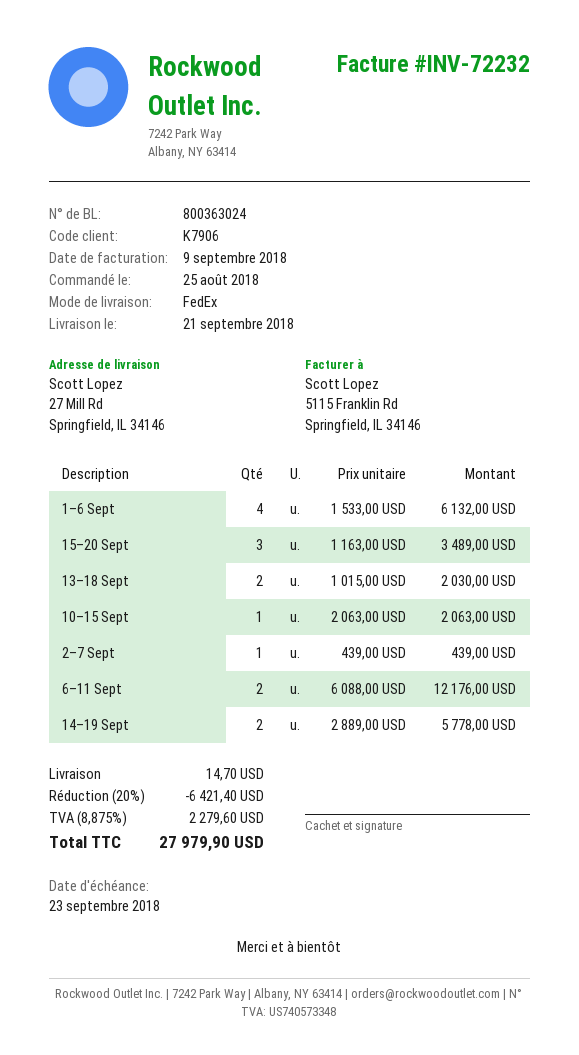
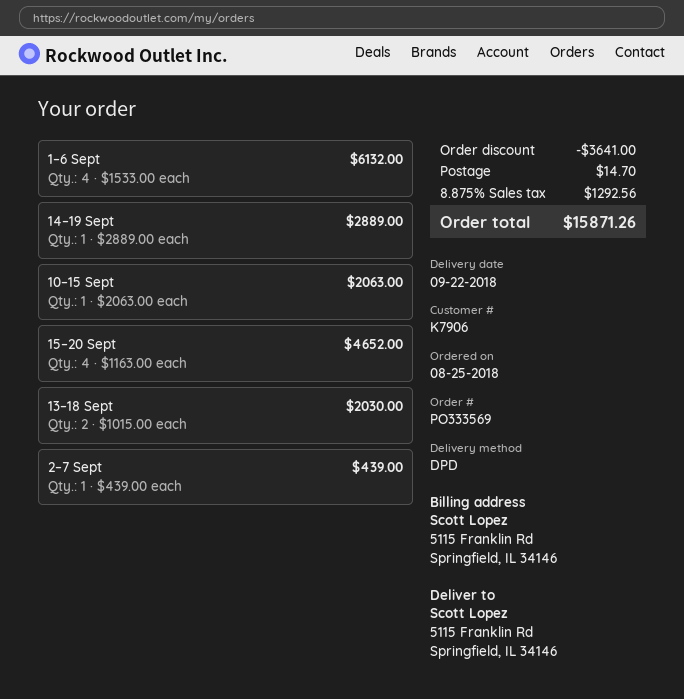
delivery date: 2018-09-21 -> 2018-09-22
shipping method: FedEx -> DPD
ship to: 27 Mill Rd, Springfield, IL 34146 -> 5115 Franklin Rd, Springfield, IL 34146
15–20 Sept: 3 x 1163.00 = 3489.00 -> 4 x 1163.00 = 4652.00
6–11 Sept: 2 x 6088.00 = 12176.00 -> none
14–19 Sept: 2 x 2889.00 = 5778.00 -> 1 x 2889.00 = 2889.00
discount: 6421.40 -> 3641.00
tax: 8.875% = 2279.60 -> 8.875% = 1292.56
total: 27979.90 -> 15871.26

